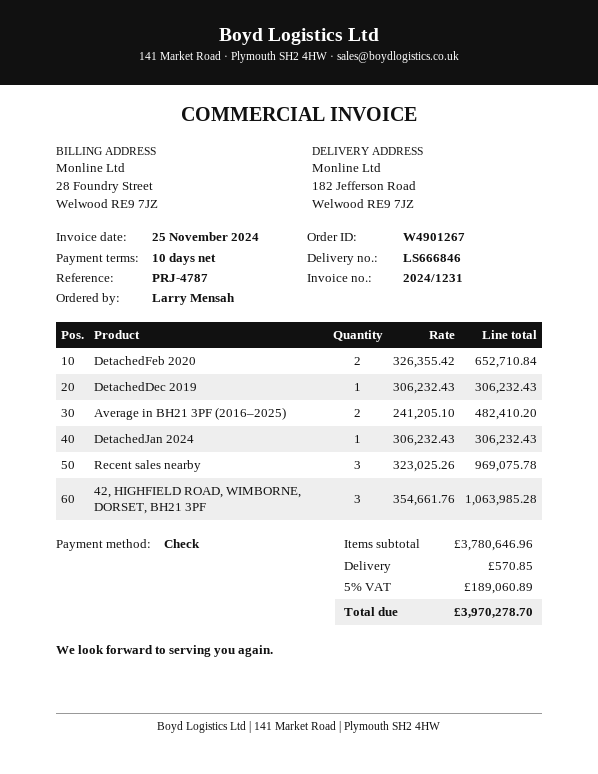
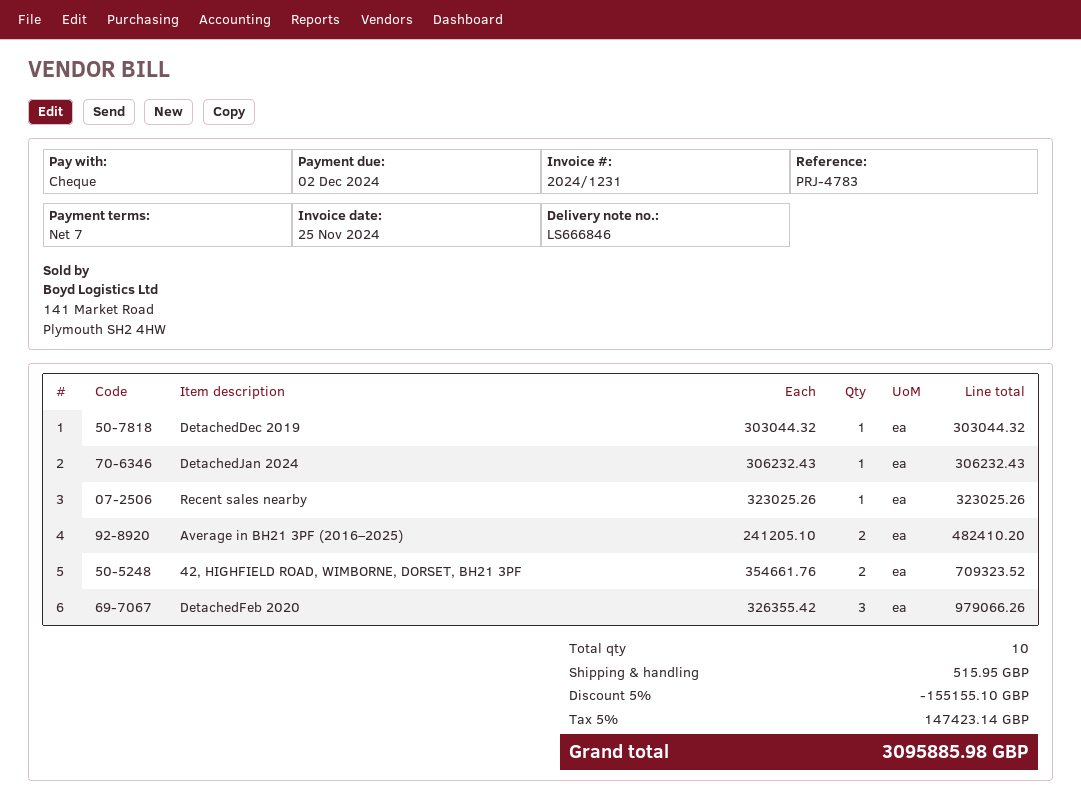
payment terms: 10 days -> 7 days
reference: PRJ-4787 -> PRJ-4783
DetachedFeb 2020: 2 x 326355.42 = 652710.84 -> 3 x 326355.42 = 979066.26
DetachedDec 2019: 1 x 306232.43 = 306232.43 -> 1 x 303044.32 = 303044.32
Recent sales nearby: 3 x 323025.26 = 969075.78 -> 1 x 323025.26 = 323025.26
42, HIGHFIELD ROAD, WIMBORNE, DORSET, BH21 3PF: 3 x 354661.76 = 1063985.28 -> 2 x 354661.76 = 709323.52
discount: none -> 5% = 155155.10
shipping: 570.85 -> 515.95
tax: 5% = 189060.89 -> 5% = 147423.14
total: 3970278.70 -> 3095885.98

